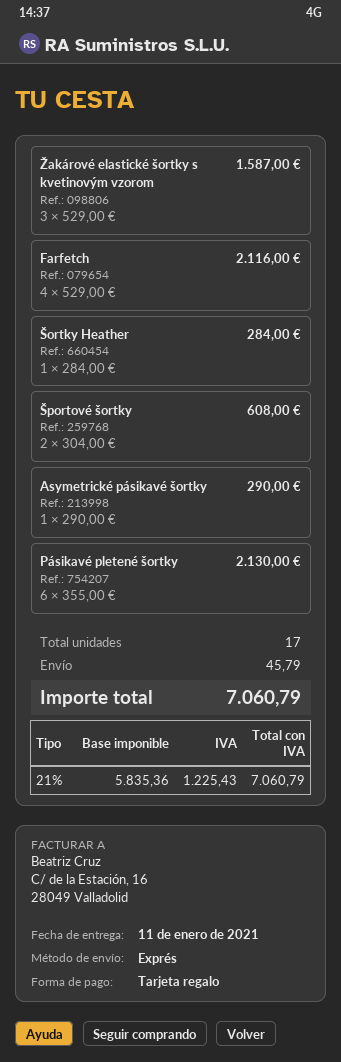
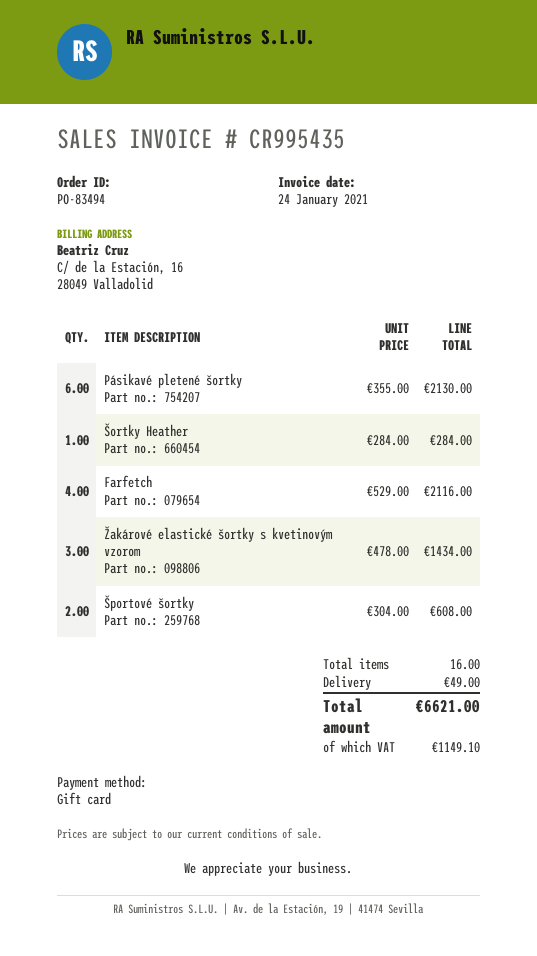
Žakárové elastické šortky s kvetinovým vzorom: 3 x 529.00 = 1587.00 -> 3 x 478.00 = 1434.00
Asymetrické pásikavé šortky: 1 x 290.00 = 290.00 -> none
total quantity: 17 -> 16
shipping: 45.79 -> 49.00
tax: 1225.43 -> 1149.10
total: 7060.79 -> 6621.00

